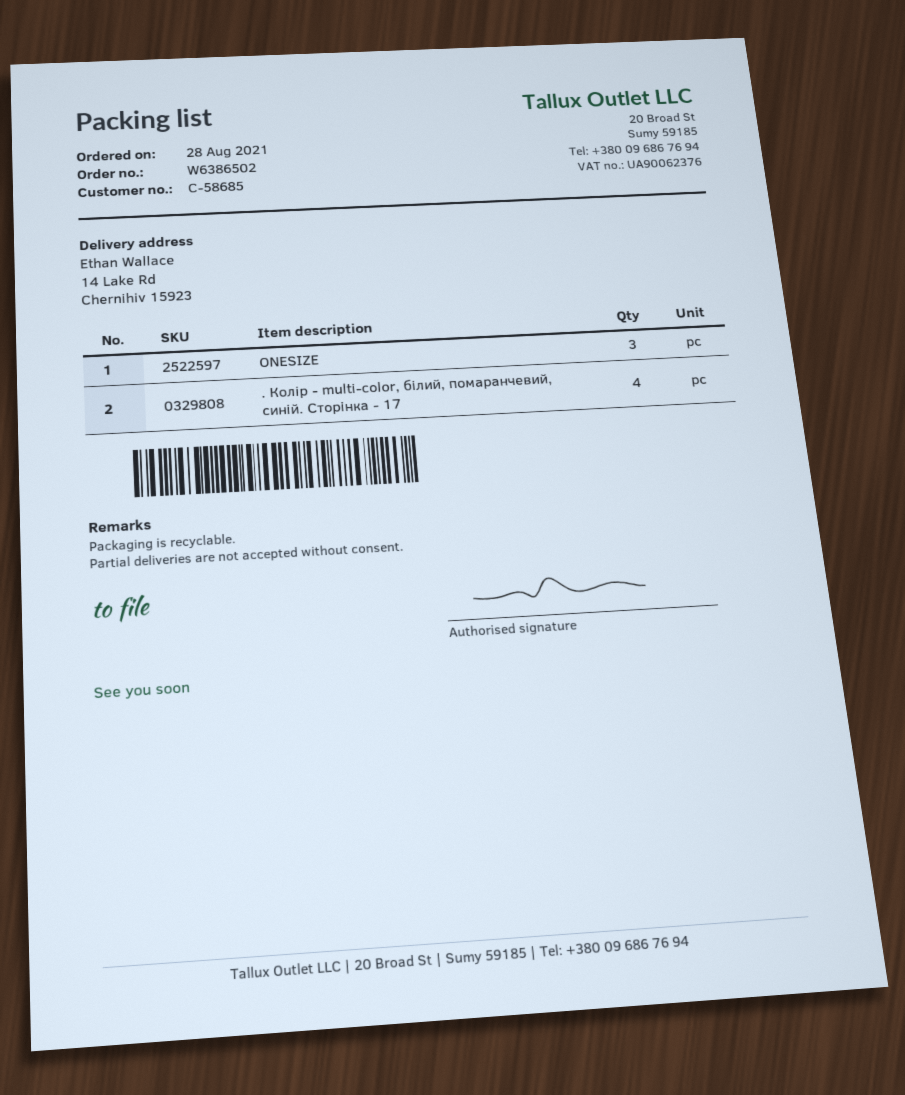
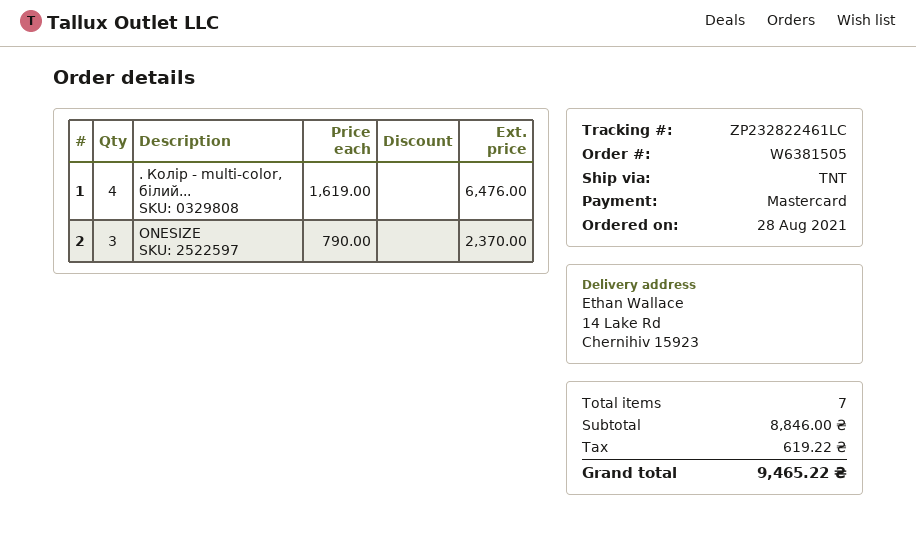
order number: W6386502 -> W6381505

